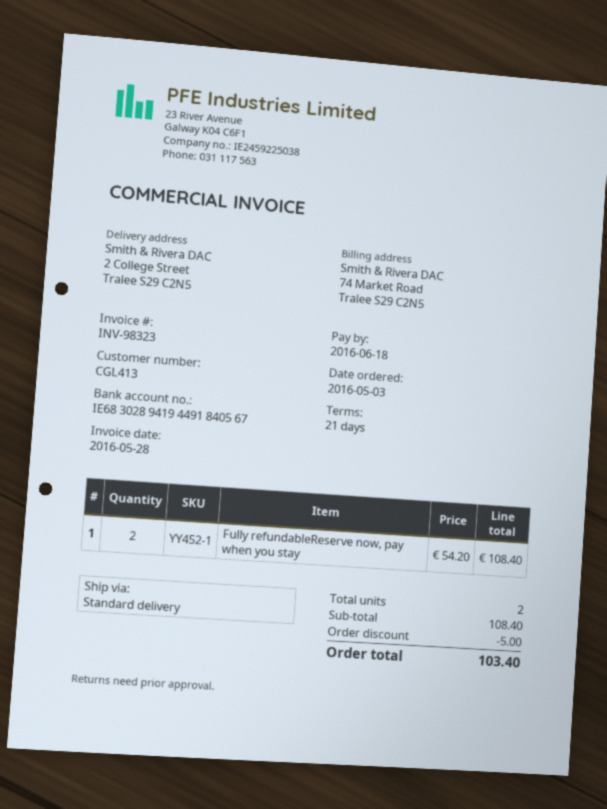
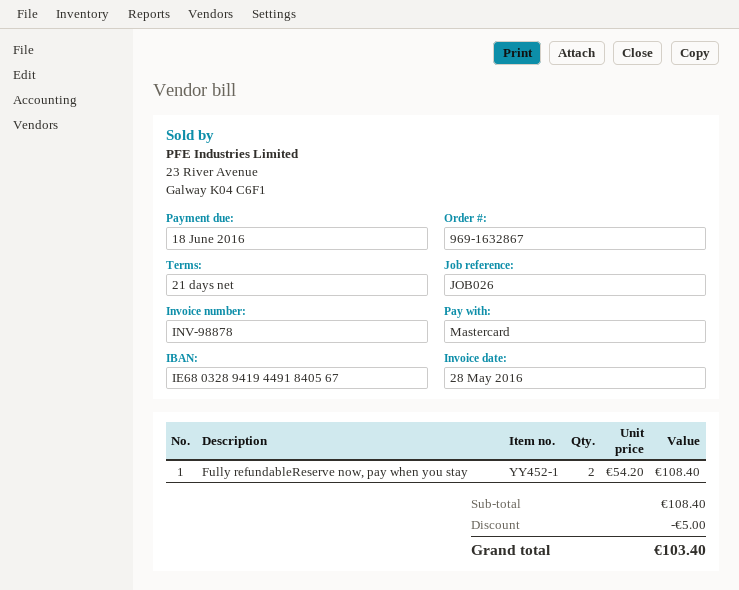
invoice number: INV-98323 -> INV-98878
bank account: IE68302894194491840567 -> IE68032894194491840567

